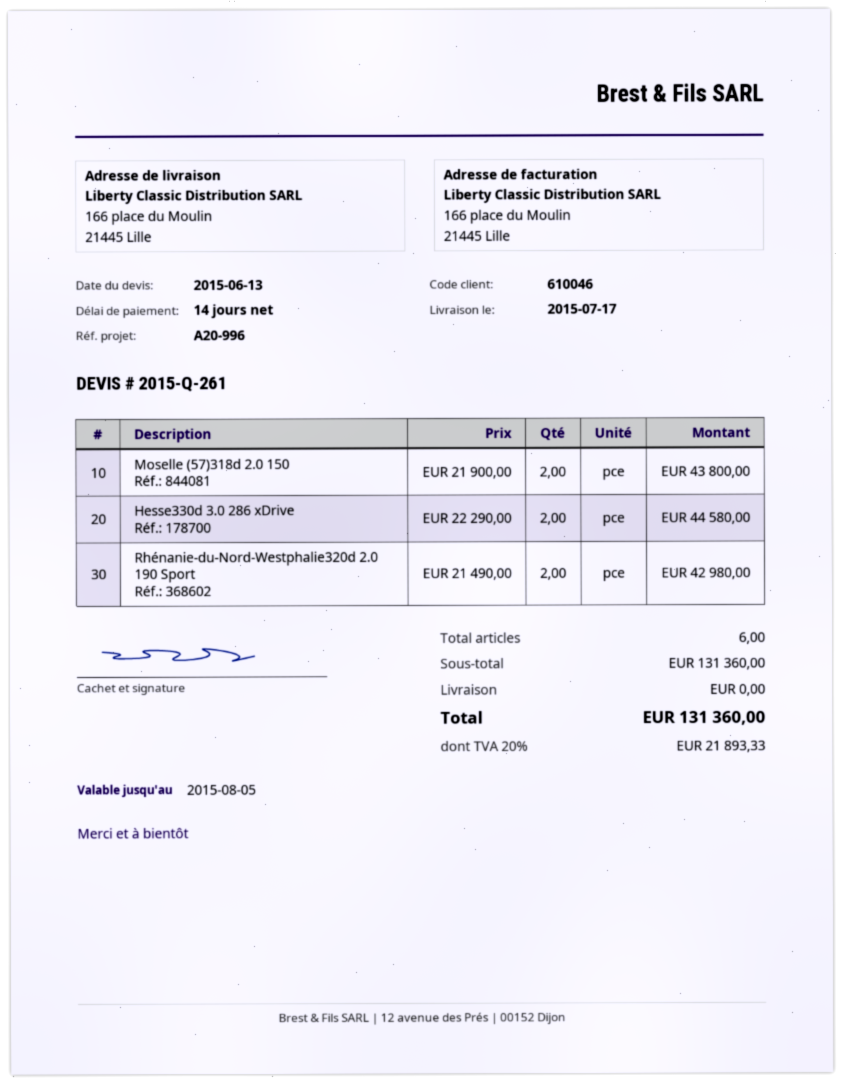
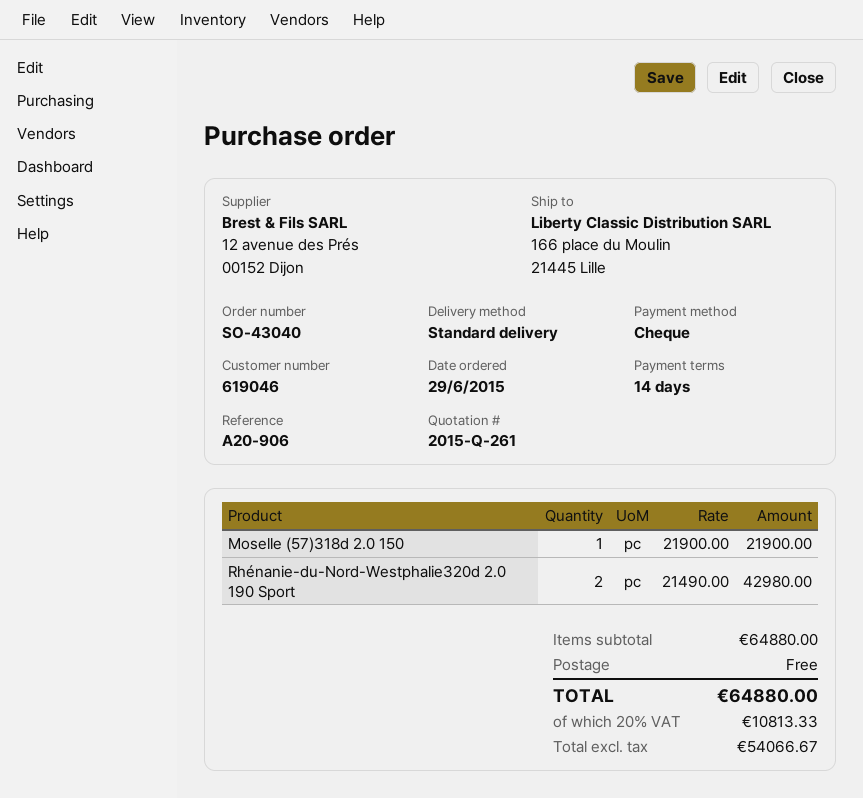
customer number: 610046 -> 619046
reference: A20-996 -> A20-906
Moselle (57)318d 2.0 150: 2 x 21900.00 = 43800.00 -> 1 x 21900.00 = 21900.00
Hesse330d 3.0 286 xDrive: 2 x 22290.00 = 44580.00 -> none
subtotal: 131360.00 -> 64880.00
tax: 20% = 21893.33 -> 20% = 10813.33
total: 131360.00 -> 64880.00

